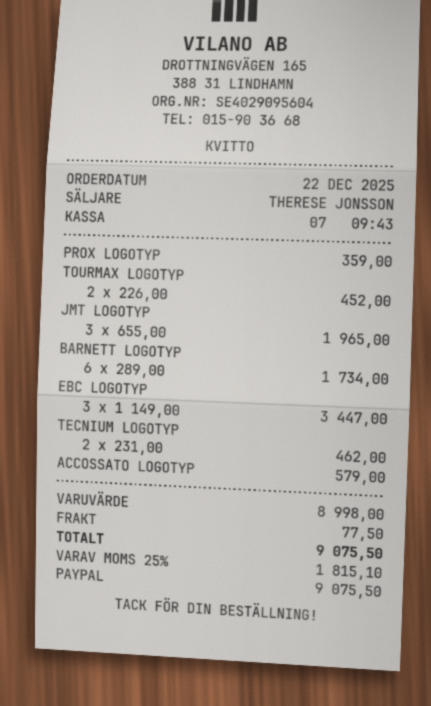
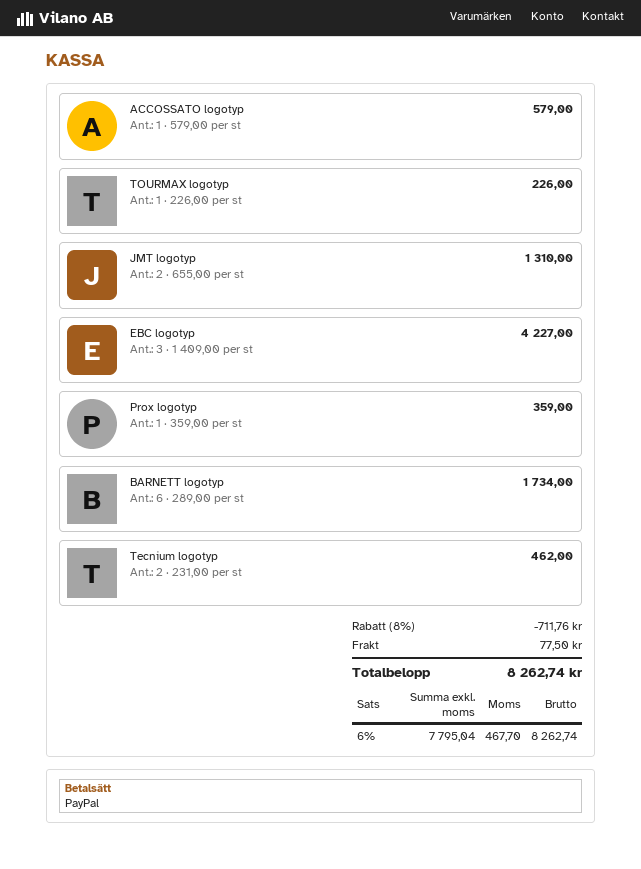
TOURMAX LOGOTYP: 2 x 226.00 = 452.00 -> 1 x 226.00 = 226.00
JMT LOGOTYP: 3 x 655.00 = 1965.00 -> 2 x 655.00 = 1310.00
EBC LOGOTYP: 3 x 1149.00 = 3447.00 -> 3 x 1409.00 = 4227.00
discount: none -> 8% = 711.76
tax: 25% = 1815.10 -> 6% = 467.70
total: 9075.50 -> 8262.74

